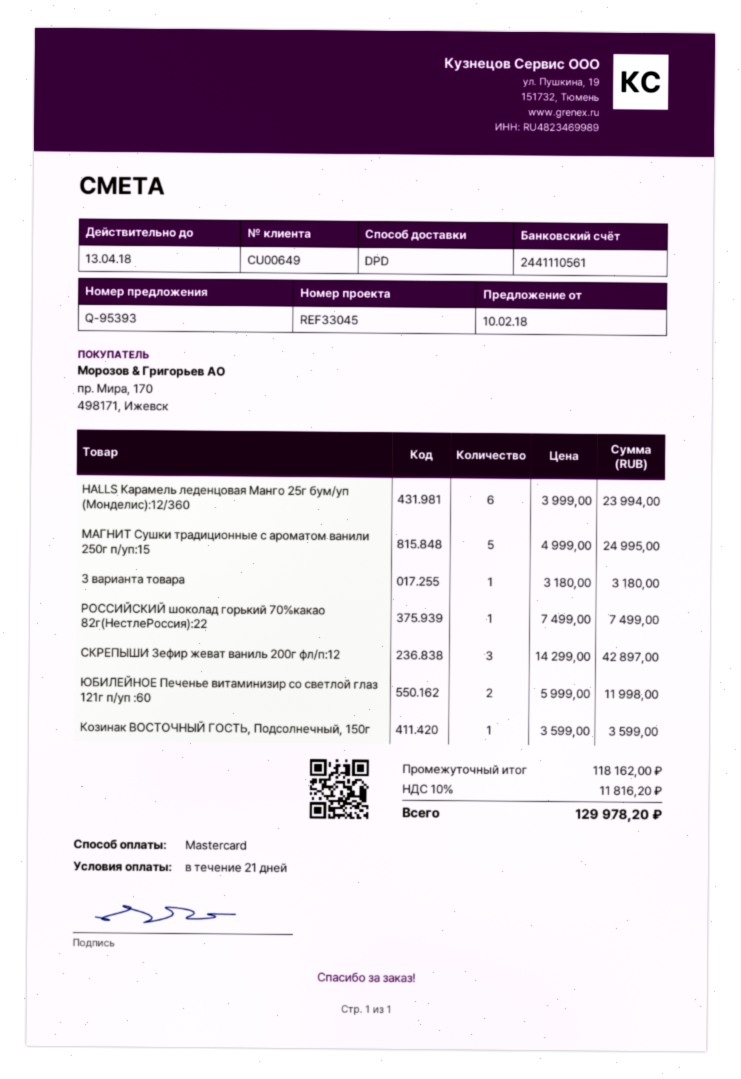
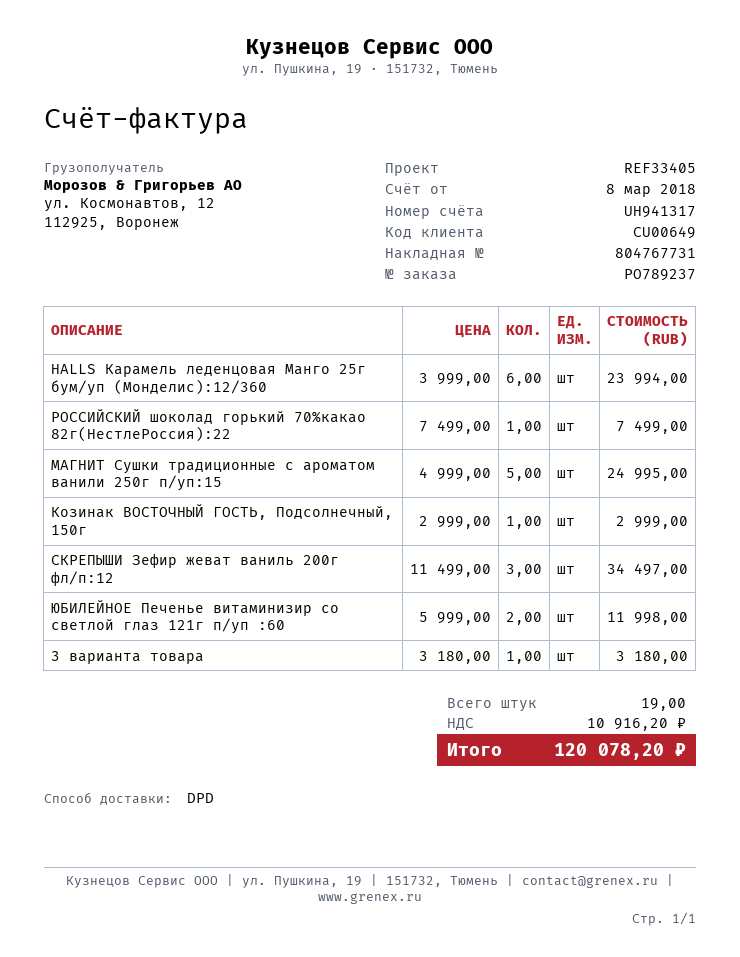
reference: REF33045 -> REF33405
СКРЕПЫШИ Зефир жеват ваниль 200г фл/п:12: 3 x 14299.00 = 42897.00 -> 3 x 11499.00 = 34497.00
Козинак ВОСТОЧНЫЙ ГОСТЬ, Подсолнечный, 150г: 1 x 3599.00 = 3599.00 -> 1 x 2999.00 = 2999.00
tax: 11816.20 -> 10916.20
total: 129978.20 -> 120078.20

